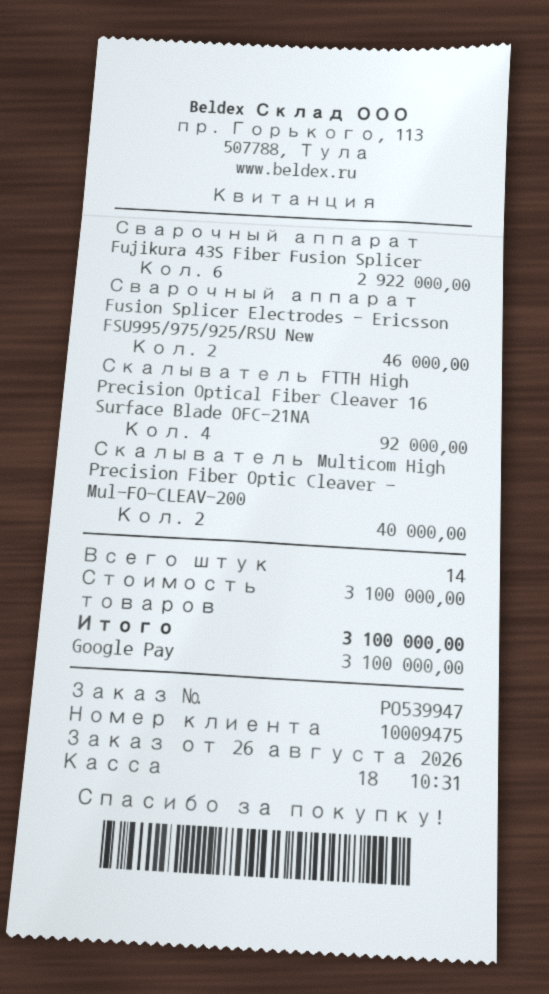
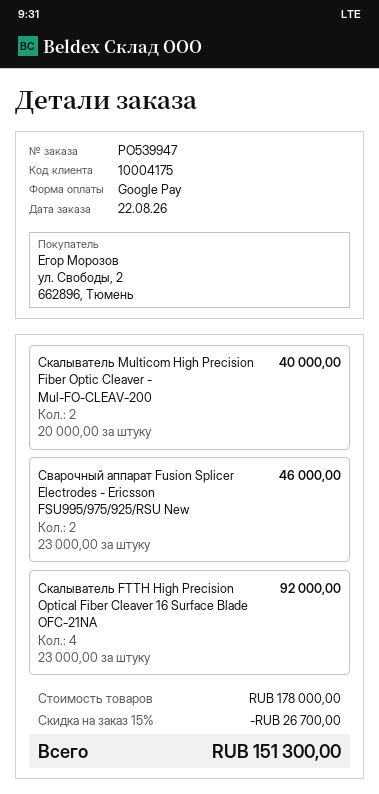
order date: 2026-08-26 -> 2026-08-22
customer number: 10009475 -> 10004175
Сварочный аппарат Fujikura 43S Fiber Fusion Splicer: 6 for 2922000.00 -> none
subtotal: 3100000.00 -> 178000.00
discount: none -> 15% = 26700.00
total: 3100000.00 -> 151300.00

